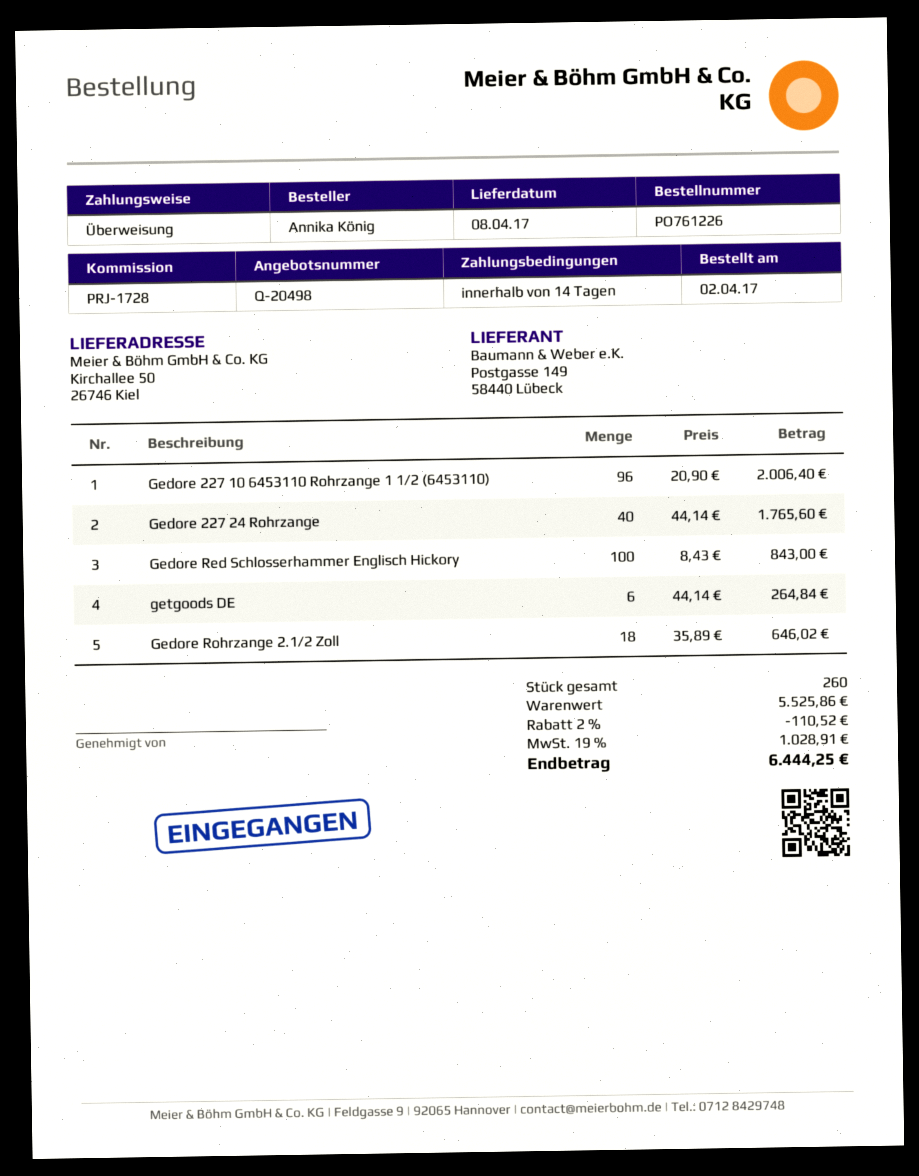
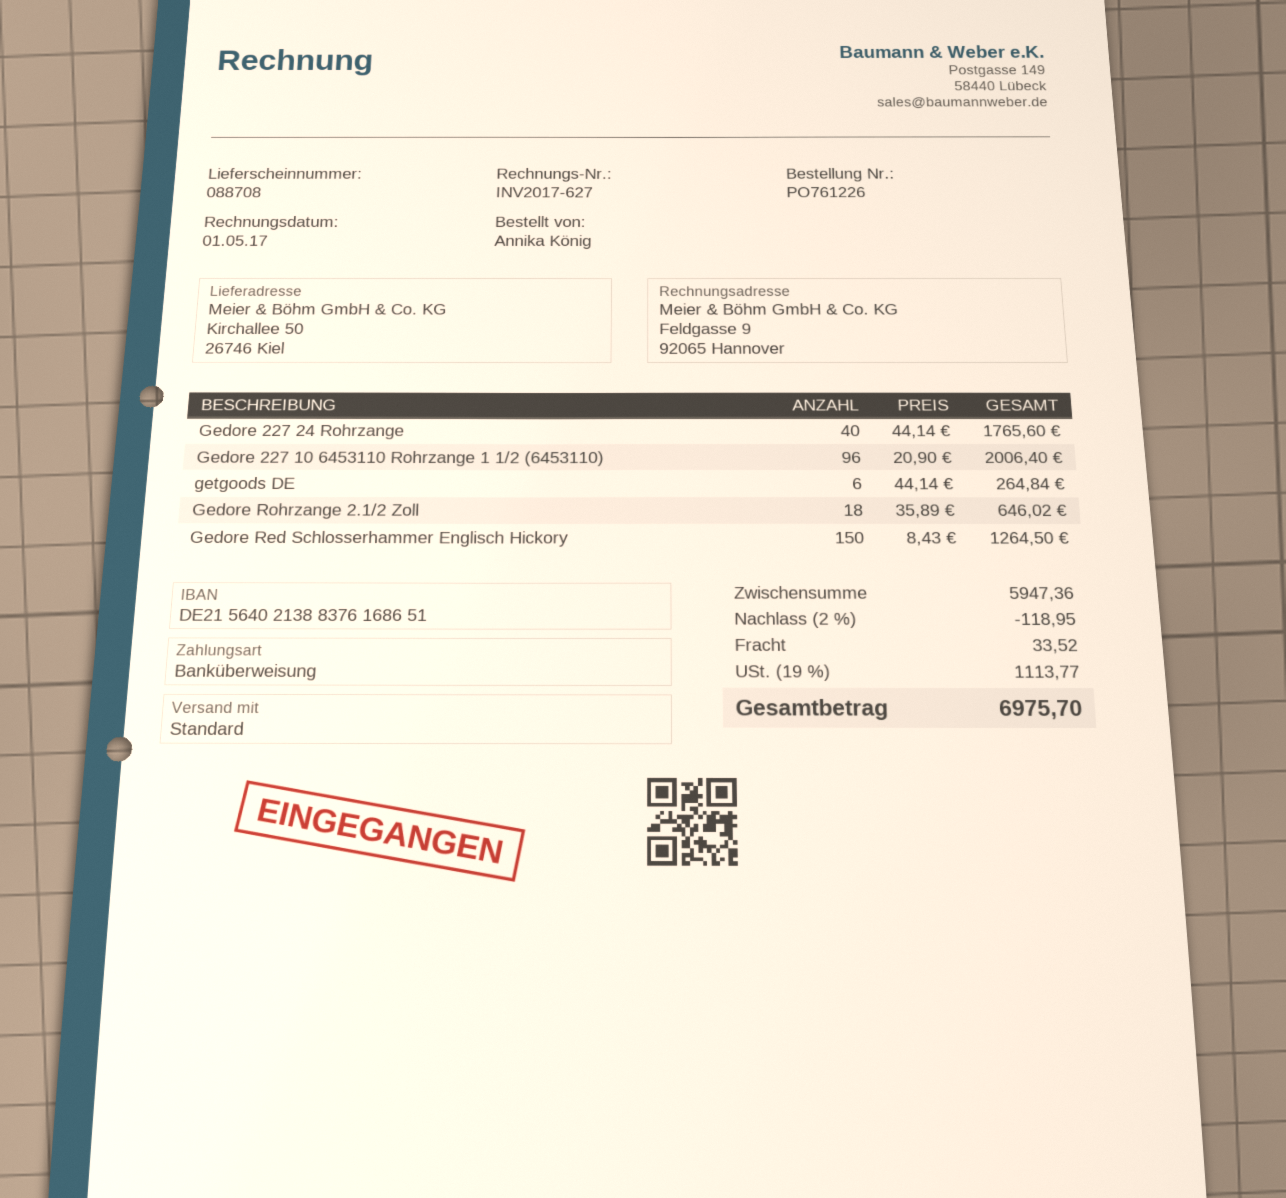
Gedore Red Schlosserhammer Englisch Hickory: 100 x 8.43 = 843.00 -> 150 x 8.43 = 1264.50
subtotal: 5525.86 -> 5947.36
discount: 2% = 110.52 -> 2% = 118.95
shipping: none -> 33.52
tax: 19% = 1028.91 -> 19% = 1113.77
total: 6444.25 -> 6975.70

